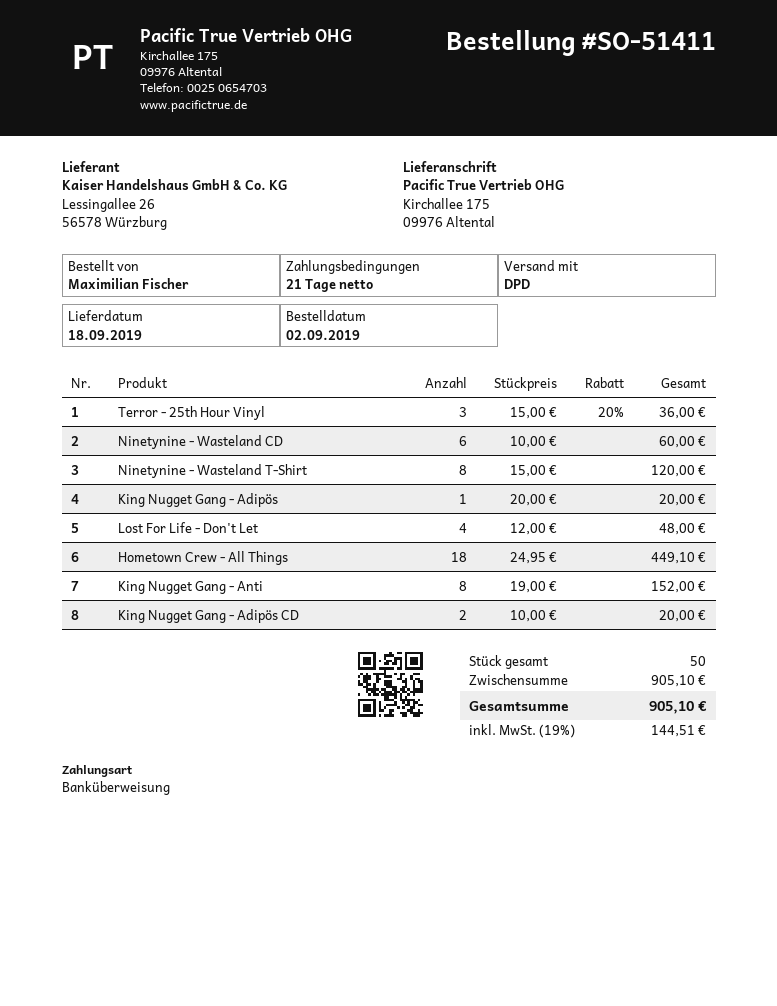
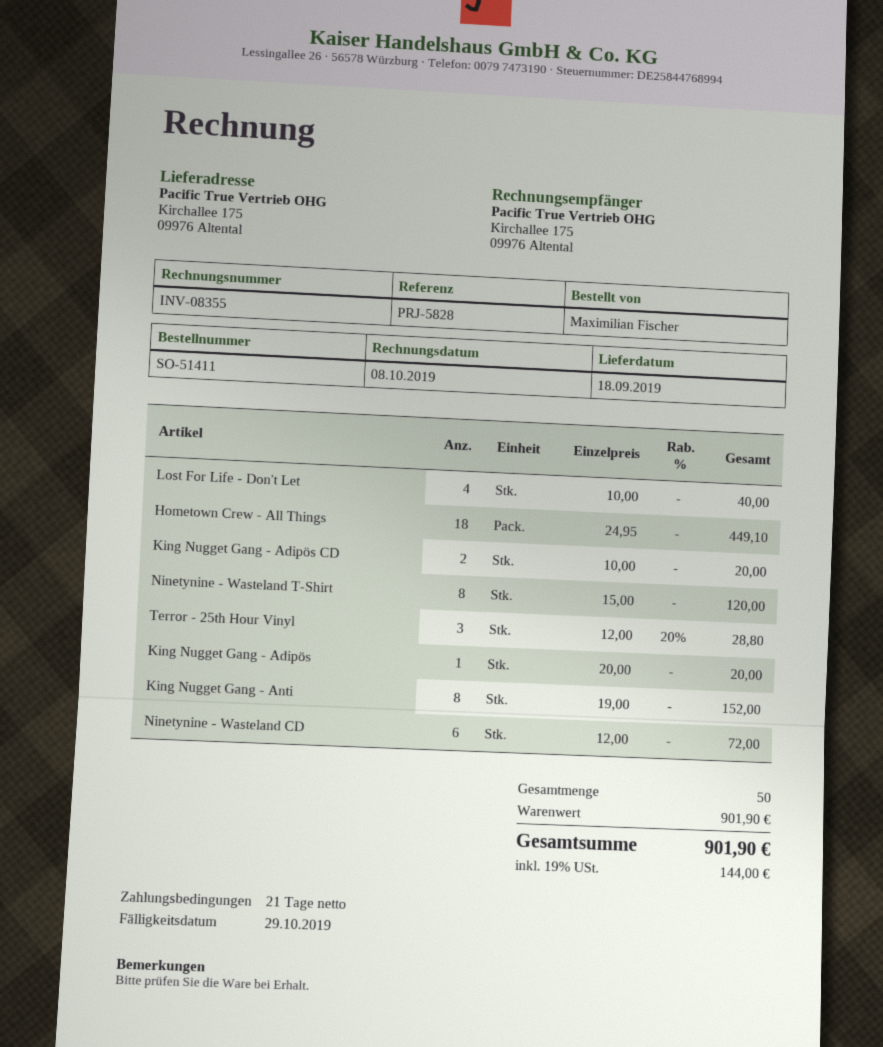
Terror - 25th Hour Vinyl: 3 x 15.00 - 20% = 36.00 -> 3 x 12.00 - 20% = 28.80
Ninetynine - Wasteland CD: 6 x 10.00 = 60.00 -> 6 x 12.00 = 72.00
Lost For Life - Don't Let: 4 x 12.00 = 48.00 -> 4 x 10.00 = 40.00
subtotal: 905.10 -> 901.90
tax: 19% = 144.51 -> 19% = 144.00
total: 905.10 -> 901.90

